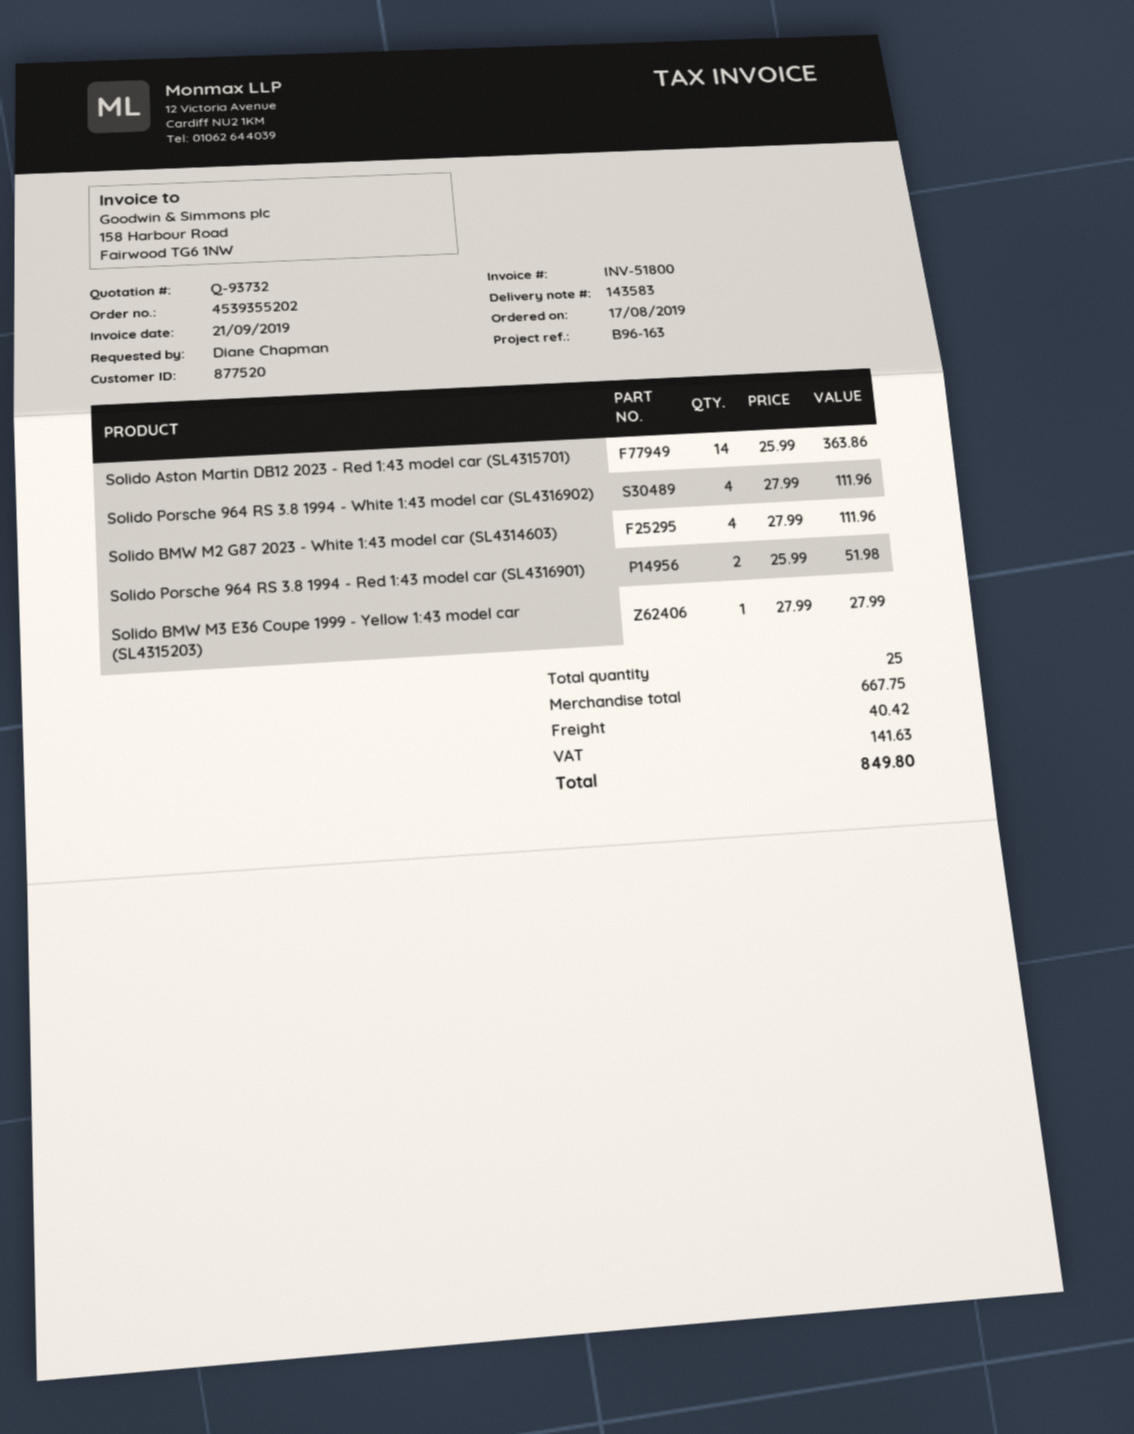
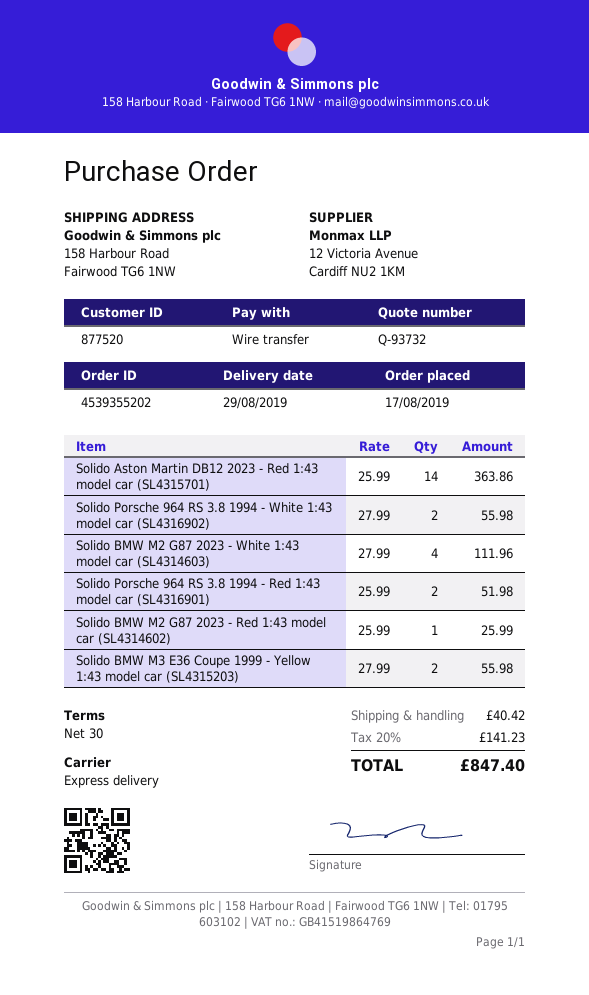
Solido Porsche 964 RS 3.8 1994 - White 1:43 model car (SL4316902): 4 x 27.99 = 111.96 -> 2 x 27.99 = 55.98
Solido BMW M3 E36 Coupe 1999 - Yellow 1:43 model car (SL4315203): 1 x 27.99 = 27.99 -> 2 x 27.99 = 55.98
Solido BMW M2 G87 2023 - Red 1:43 model car (SL4314602): none -> 1 x 25.99 = 25.99
tax: 141.63 -> 141.23
total: 849.80 -> 847.40

